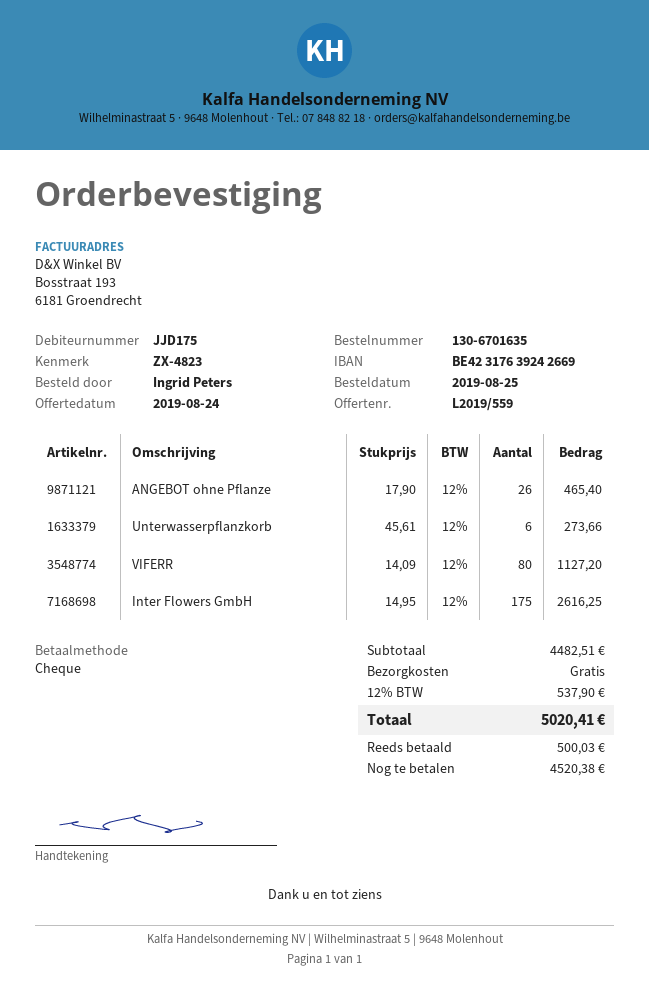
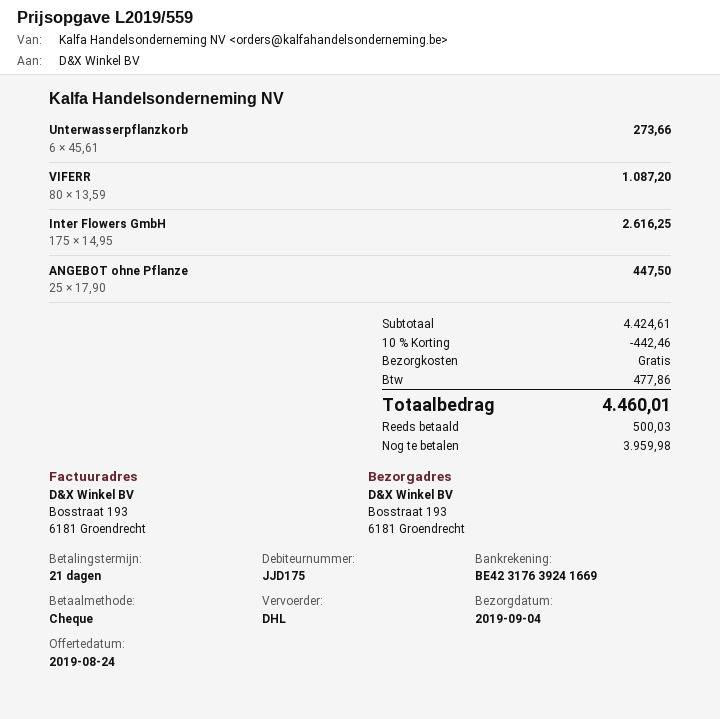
bank account: BE42317639242669 -> BE42317639241669
ANGEBOT ohne Pflanze: 26 x 17.90 = 465.40 -> 25 x 17.90 = 447.50
VIFERR: 80 x 14.09 = 1127.20 -> 80 x 13.59 = 1087.20
subtotal: 4482.51 -> 4424.61
discount: none -> 10% = 442.46
tax: 537.90 -> 477.86
total: 5020.41 -> 4460.01
balance: 4520.38 -> 3959.98

